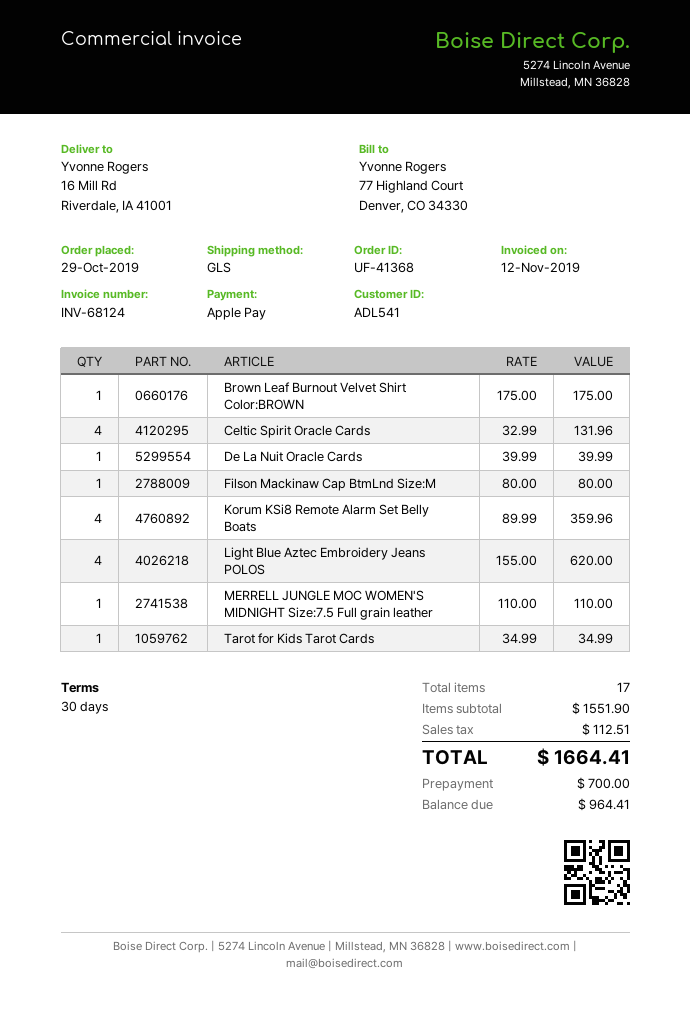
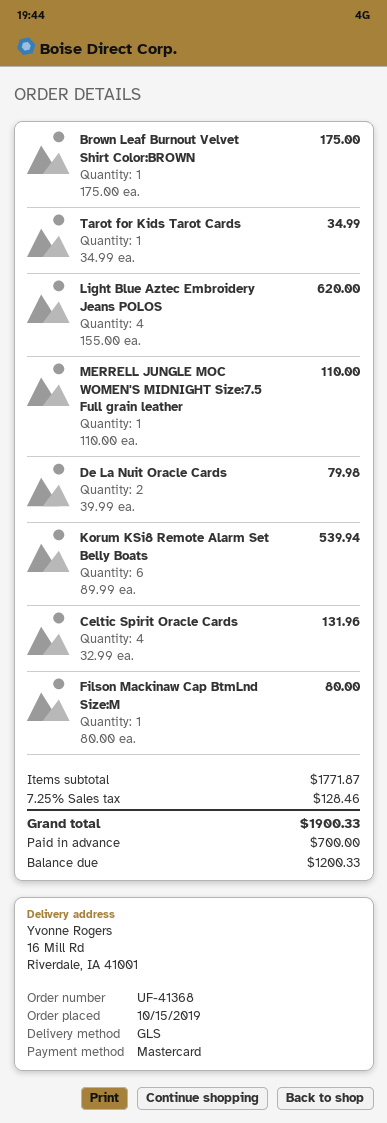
order date: 2019-10-29 -> 2019-10-15
payment method: Apple Pay -> Mastercard
De La Nuit Oracle Cards: 1 x 39.99 = 39.99 -> 2 x 39.99 = 79.98
Korum KSi8 Remote Alarm Set Belly Boats: 4 x 89.99 = 359.96 -> 6 x 89.99 = 539.94
subtotal: 1551.90 -> 1771.87
tax: 112.51 -> 128.46
total: 1664.41 -> 1900.33
balance: 964.41 -> 1200.33

